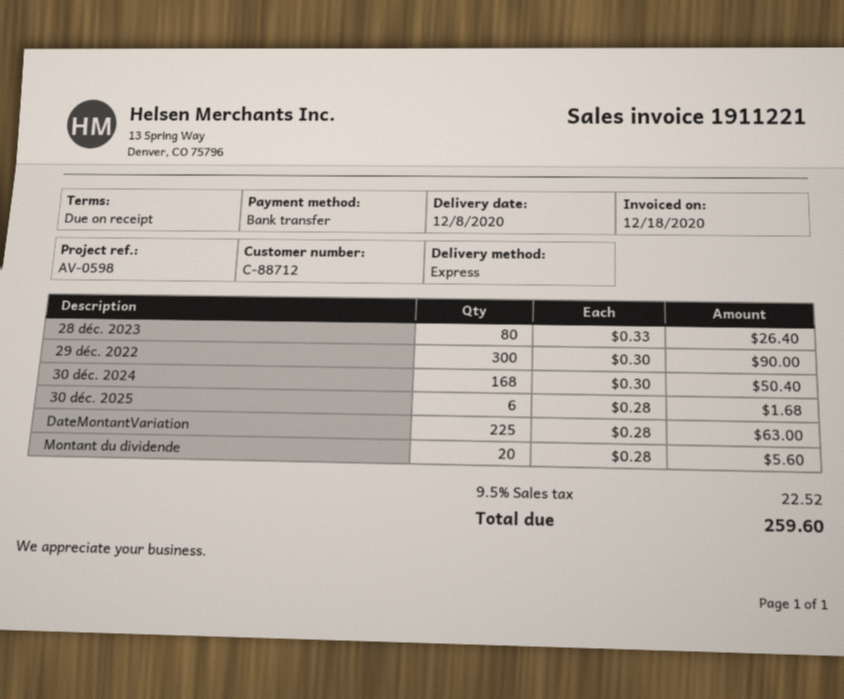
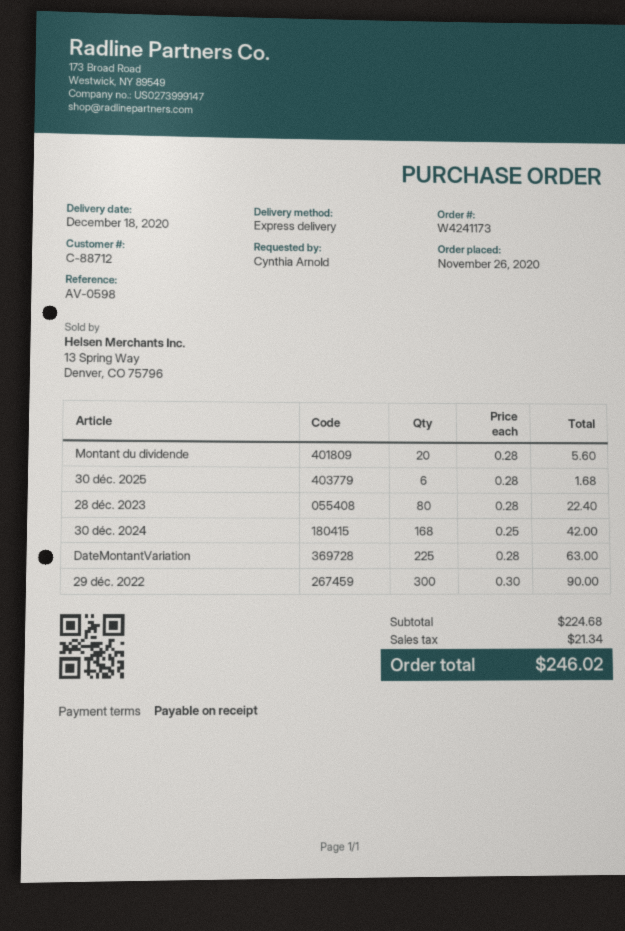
delivery date: 2020-12-08 -> 2020-12-18
28 déc. 2023: 80 x 0.33 = 26.40 -> 80 x 0.28 = 22.40
30 déc. 2024: 168 x 0.30 = 50.40 -> 168 x 0.25 = 42.00
tax: 22.52 -> 21.34
total: 259.60 -> 246.02

